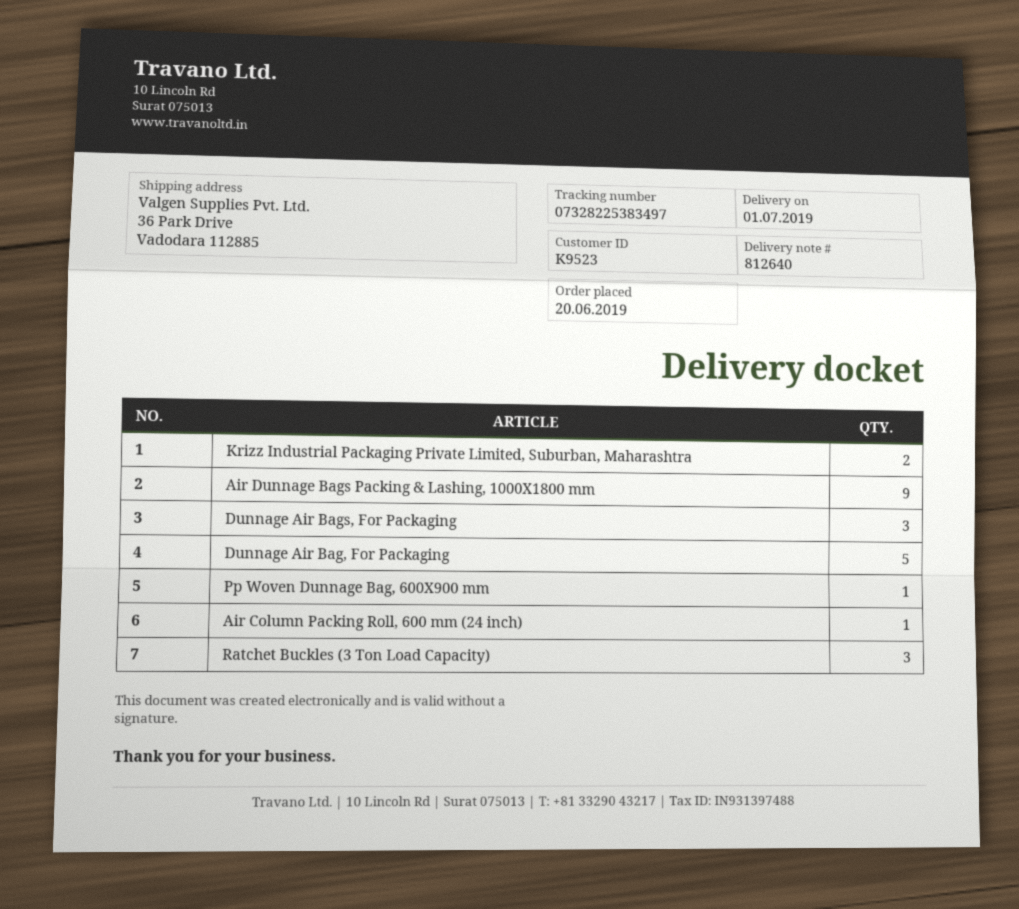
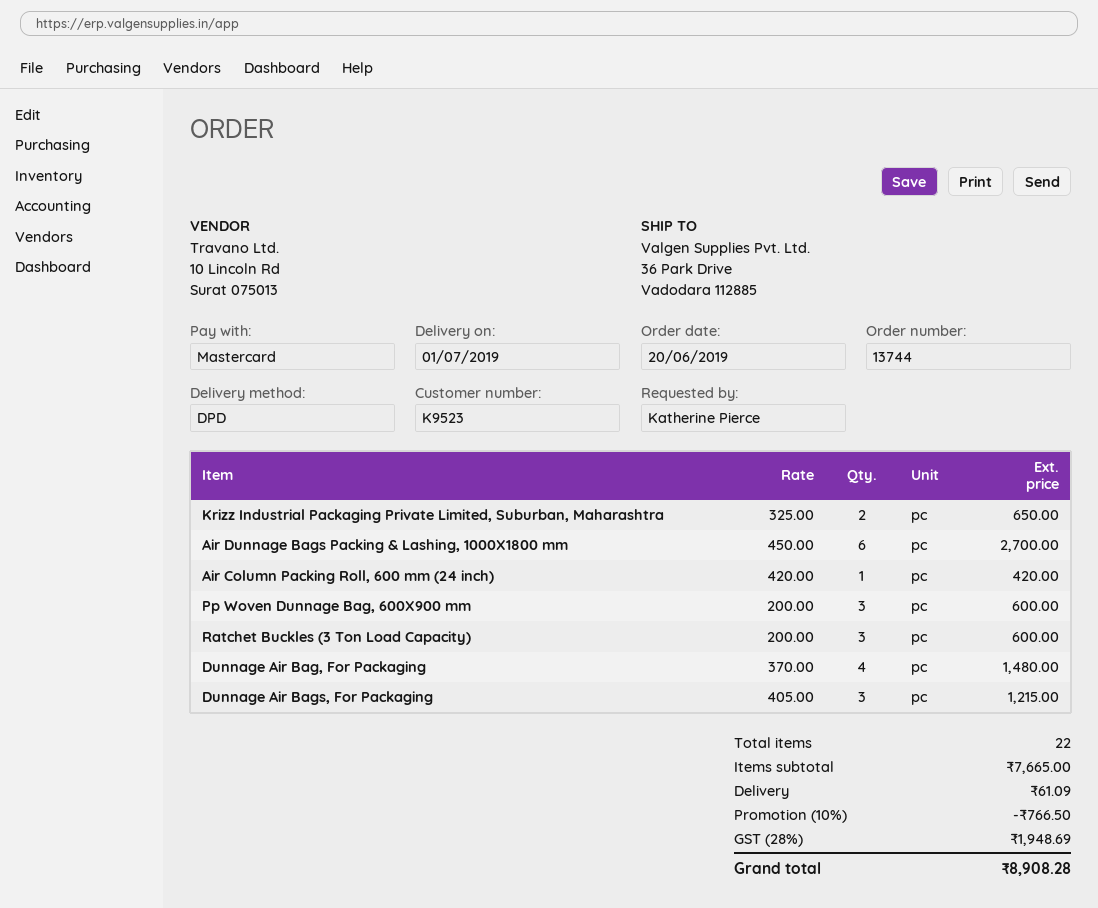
Air Dunnage Bags Packing & Lashing, 1000X1800 mm: 9 -> 6
Dunnage Air Bag, For Packaging: 5 -> 4
Pp Woven Dunnage Bag, 600X900 mm: 1 -> 3

